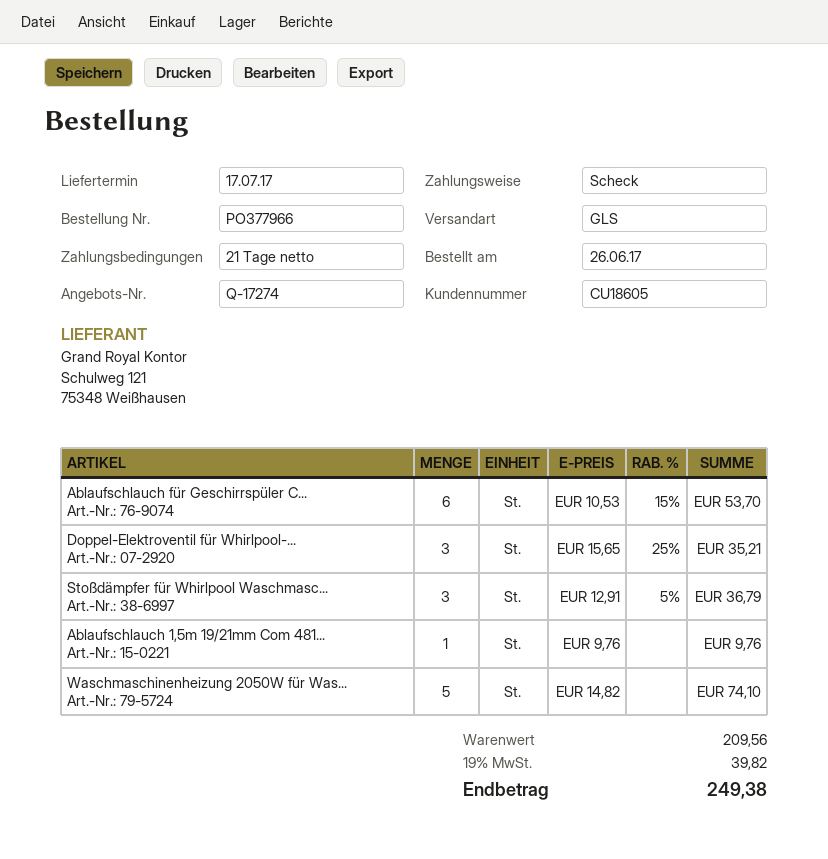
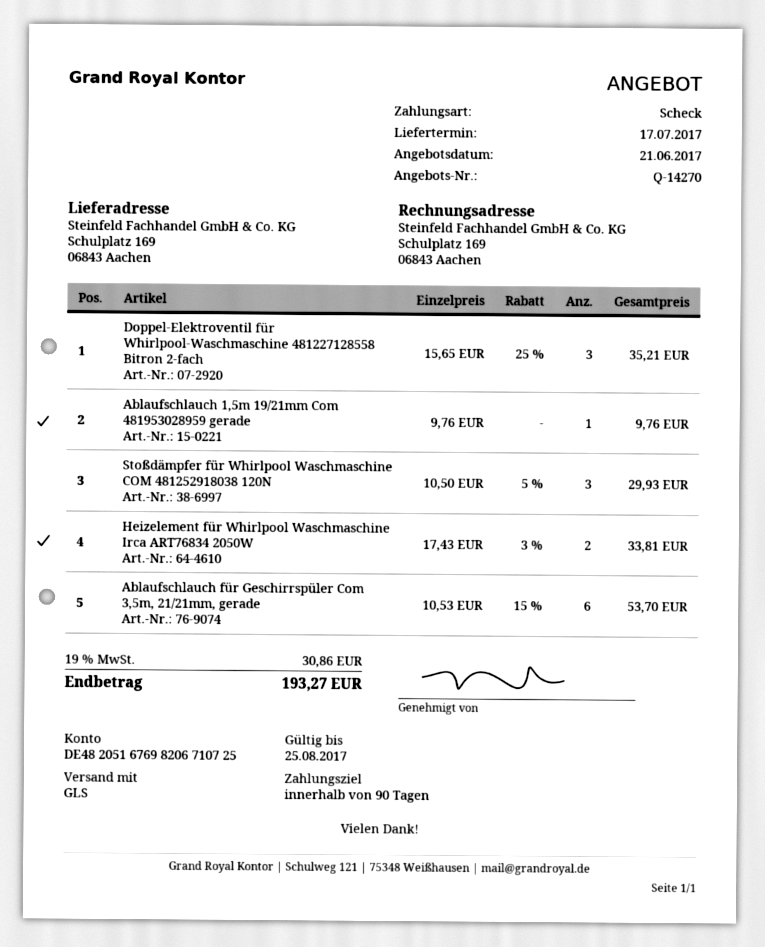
quote number: Q-17274 -> Q-14270
payment terms: 21 days -> 90 days
Stoßdämpfer für Whirlpool Waschmasc...: 3 x 12.91 - 5% = 36.79 -> 3 x 10.50 - 5% = 29.93
Waschmaschinenheizung 2050W für Was...: 5 x 14.82 = 74.10 -> none
Heizelement für Whirlpool Waschmaschine Irca ART76834 2050W: none -> 2 x 17.43 - 3% = 33.81
tax: 19% = 39.82 -> 19% = 30.86
total: 249.38 -> 193.27

